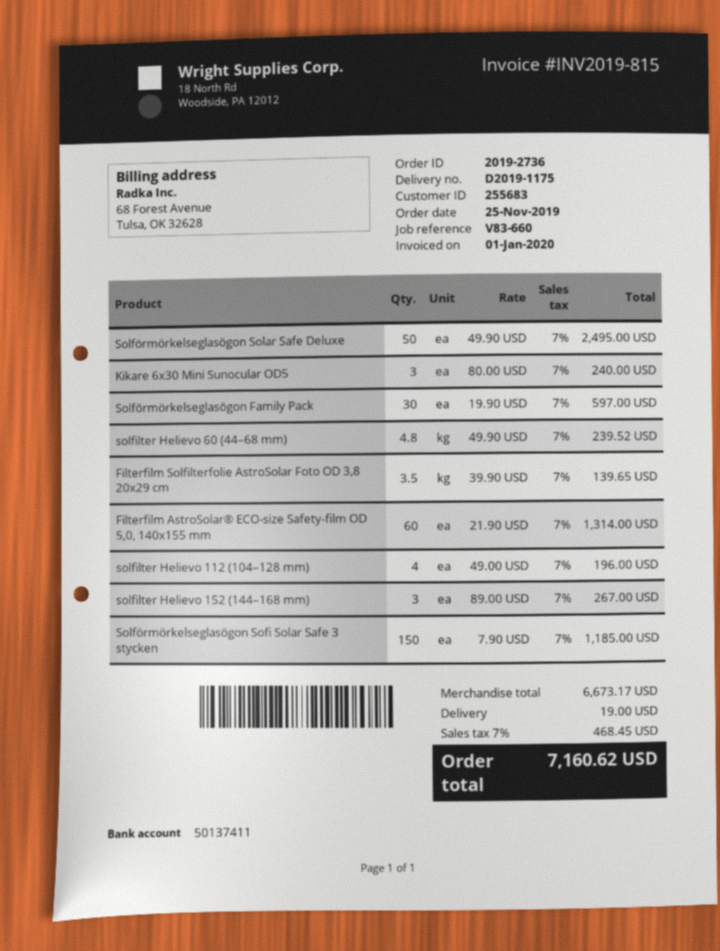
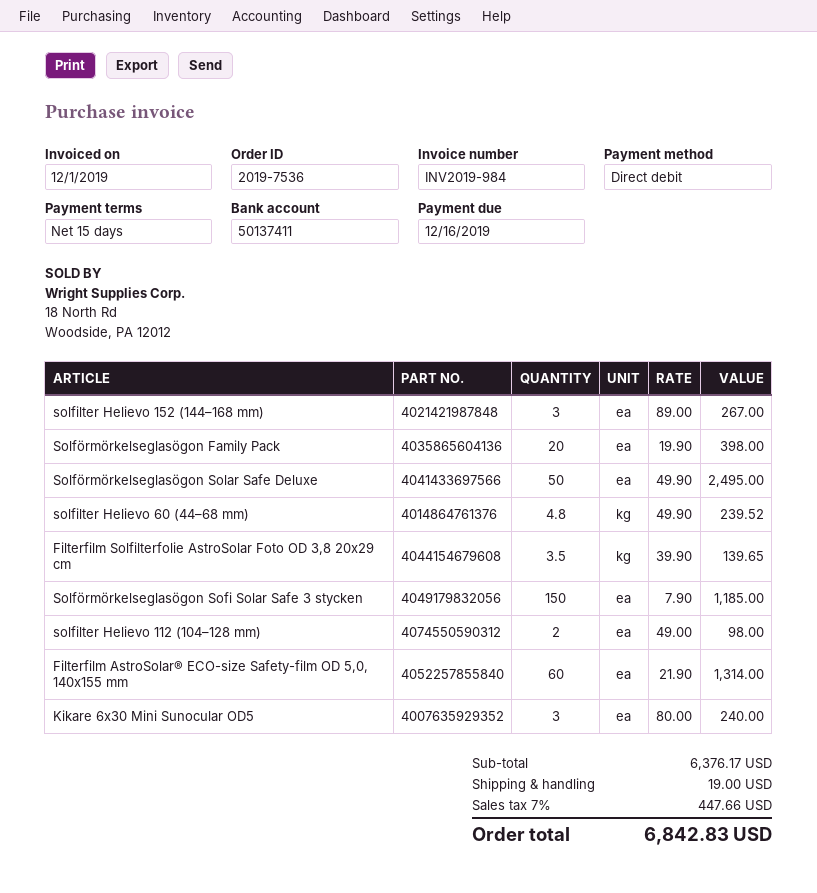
order number: 2019-2736 -> 2019-7536
invoice number: INV2019-815 -> INV2019-984
invoice date: 2020-01-01 -> 2019-12-01
Solförmörkelseglasögon Family Pack: 30 x 19.90 = 597.00 -> 20 x 19.90 = 398.00
solfilter Helievo 112 (104–128 mm): 4 x 49.00 = 196.00 -> 2 x 49.00 = 98.00
subtotal: 6673.17 -> 6376.17
tax: 7% = 468.45 -> 7% = 447.66
total: 7160.62 -> 6842.83

